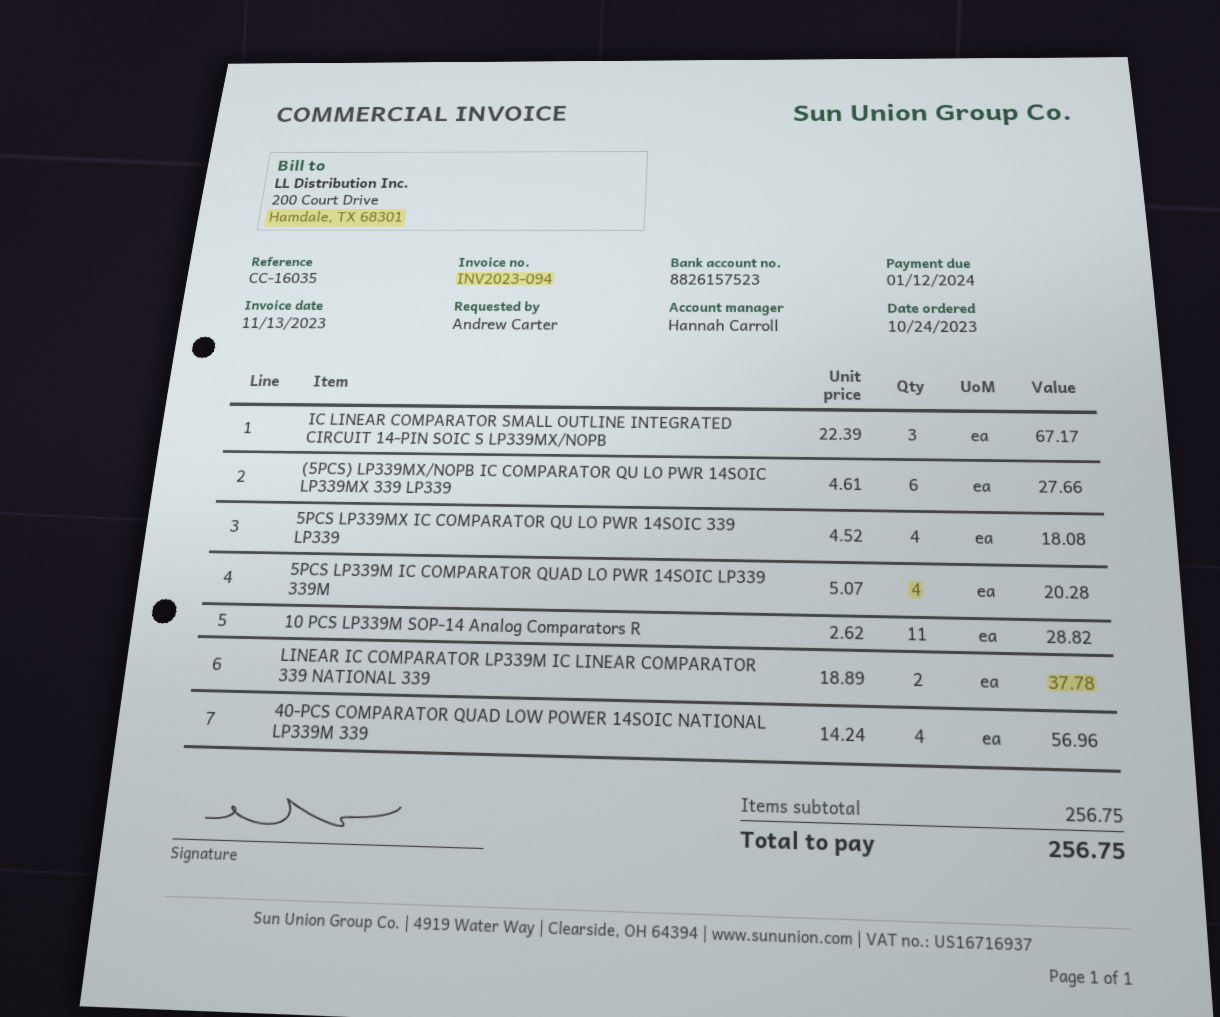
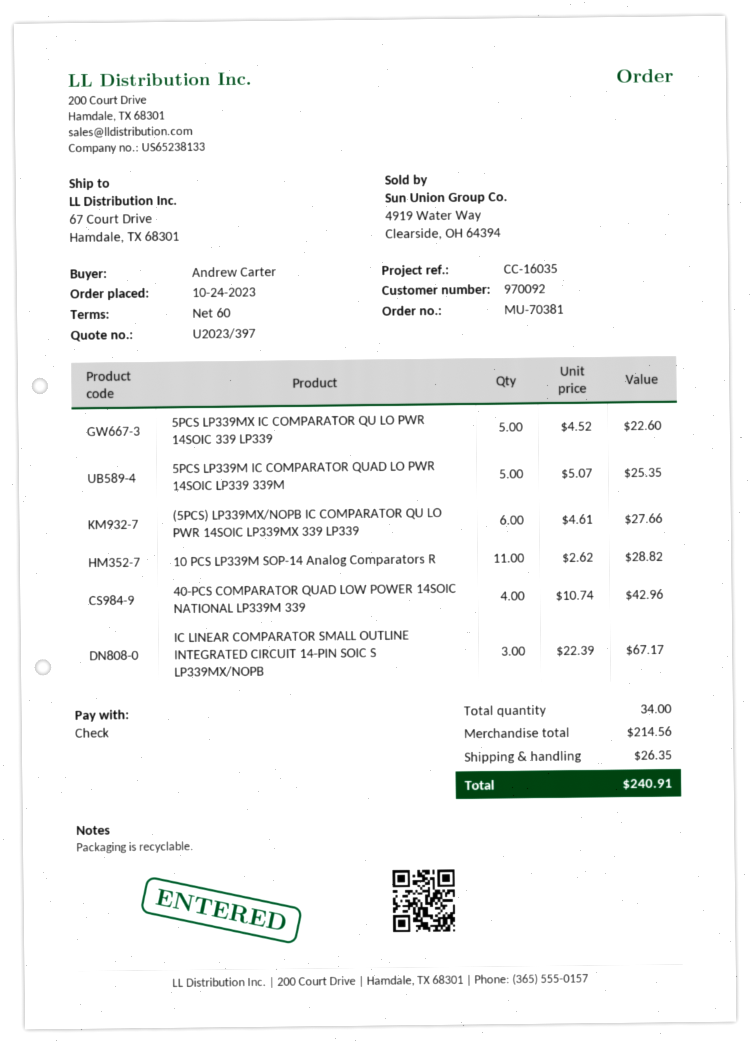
5PCS LP339MX IC COMPARATOR QU LO PWR 14SOIC 339 LP339: 4 x 4.52 = 18.08 -> 5 x 4.52 = 22.60
5PCS LP339M IC COMPARATOR QUAD LO PWR 14SOIC LP339 339M: 4 x 5.07 = 20.28 -> 5 x 5.07 = 25.35
LINEAR IC COMPARATOR LP339M IC LINEAR COMPARATOR 339 NATIONAL 339: 2 x 18.89 = 37.78 -> none
40-PCS COMPARATOR QUAD LOW POWER 14SOIC NATIONAL LP339M 339: 4 x 14.24 = 56.96 -> 4 x 10.74 = 42.96
subtotal: 256.75 -> 214.56
shipping: none -> 26.35
total: 256.75 -> 240.91

